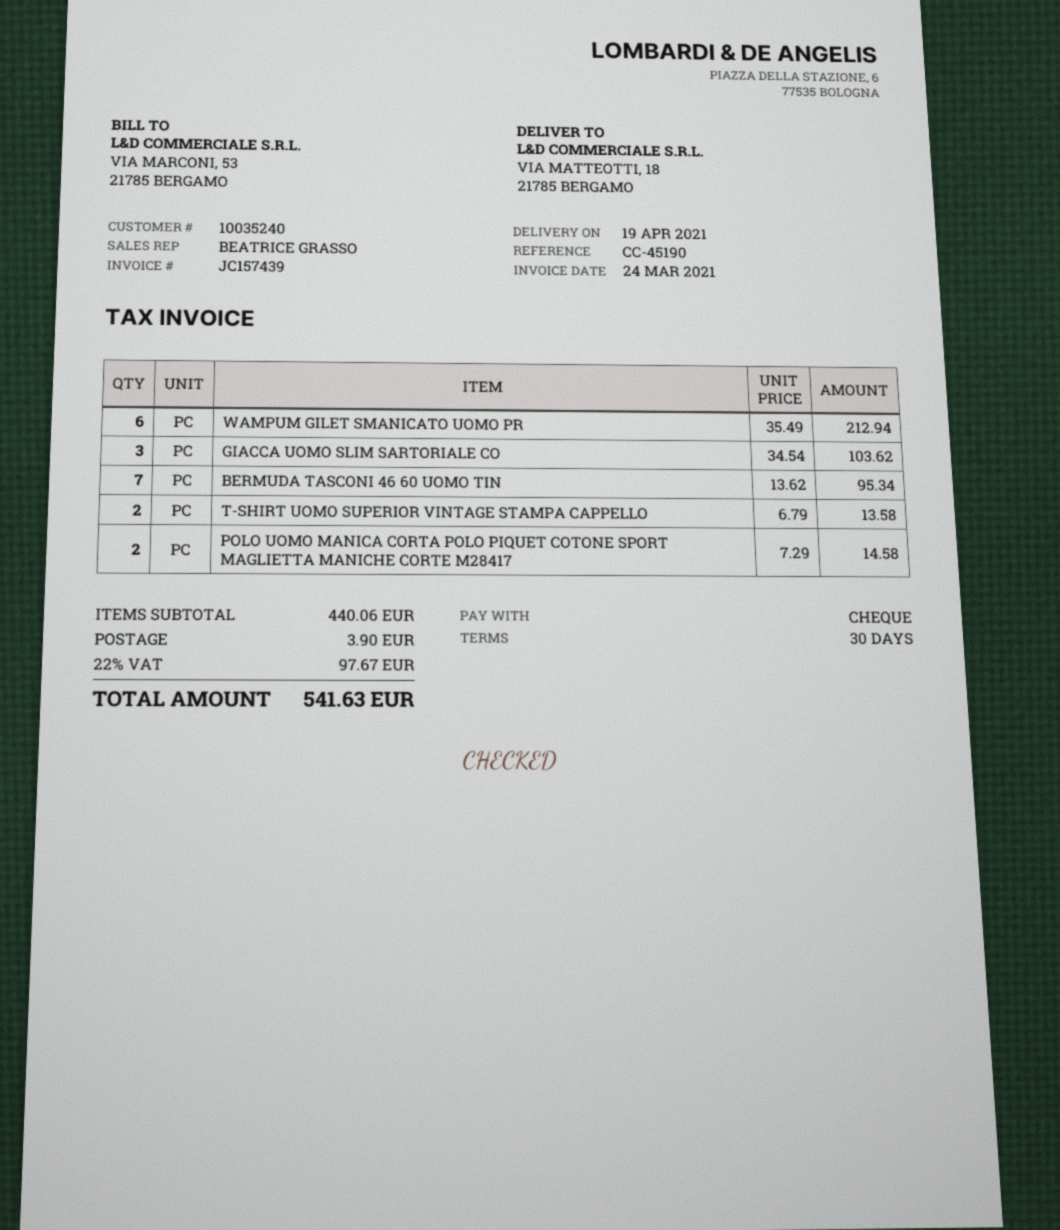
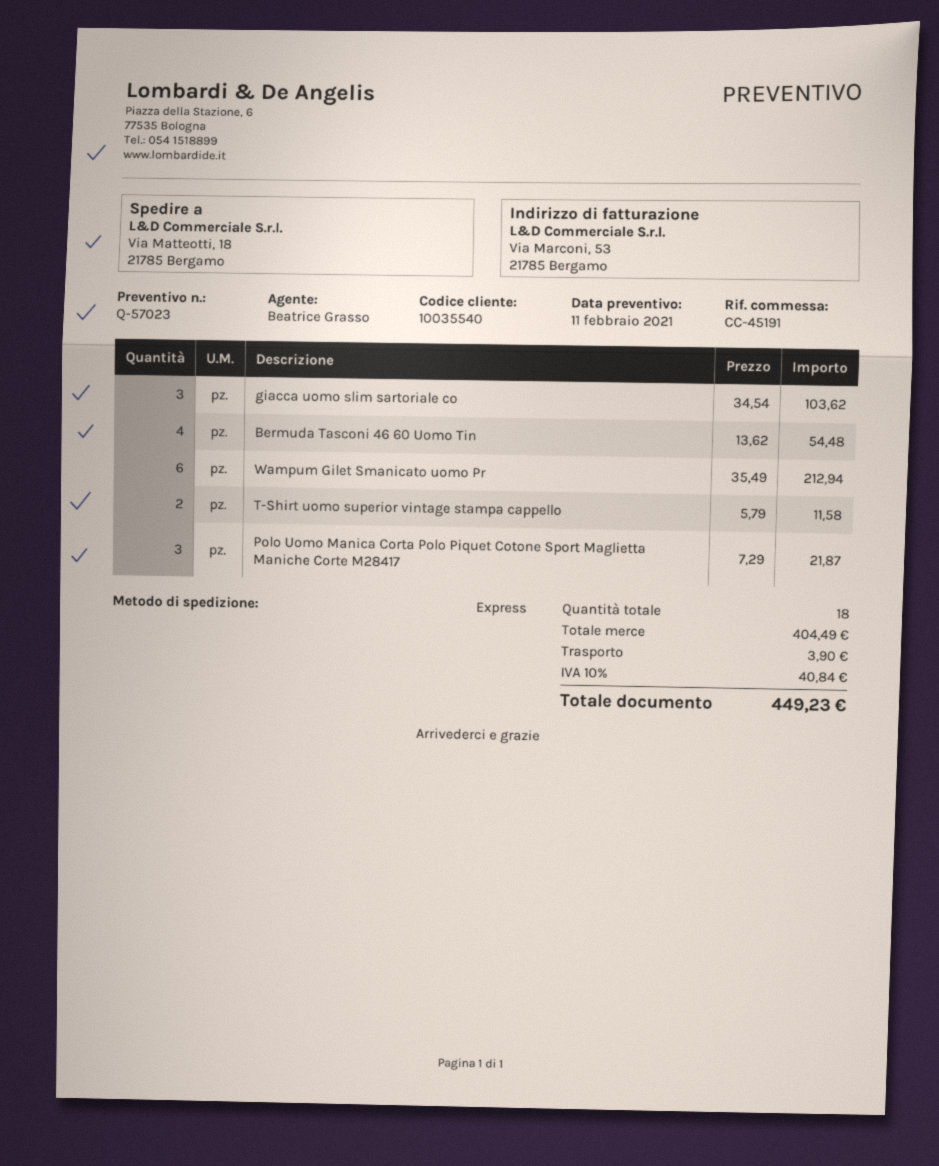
customer number: 10035240 -> 10035540
reference: CC-45190 -> CC-45191
BERMUDA TASCONI 46 60 UOMO TIN: 7 x 13.62 = 95.34 -> 4 x 13.62 = 54.48
T-SHIRT UOMO SUPERIOR VINTAGE STAMPA CAPPELLO: 2 x 6.79 = 13.58 -> 2 x 5.79 = 11.58
POLO UOMO MANICA CORTA POLO PIQUET COTONE SPORT MAGLIETTA MANICHE CORTE M28417: 2 x 7.29 = 14.58 -> 3 x 7.29 = 21.87
subtotal: 440.06 -> 404.49
tax: 22% = 97.67 -> 10% = 40.84
total: 541.63 -> 449.23

